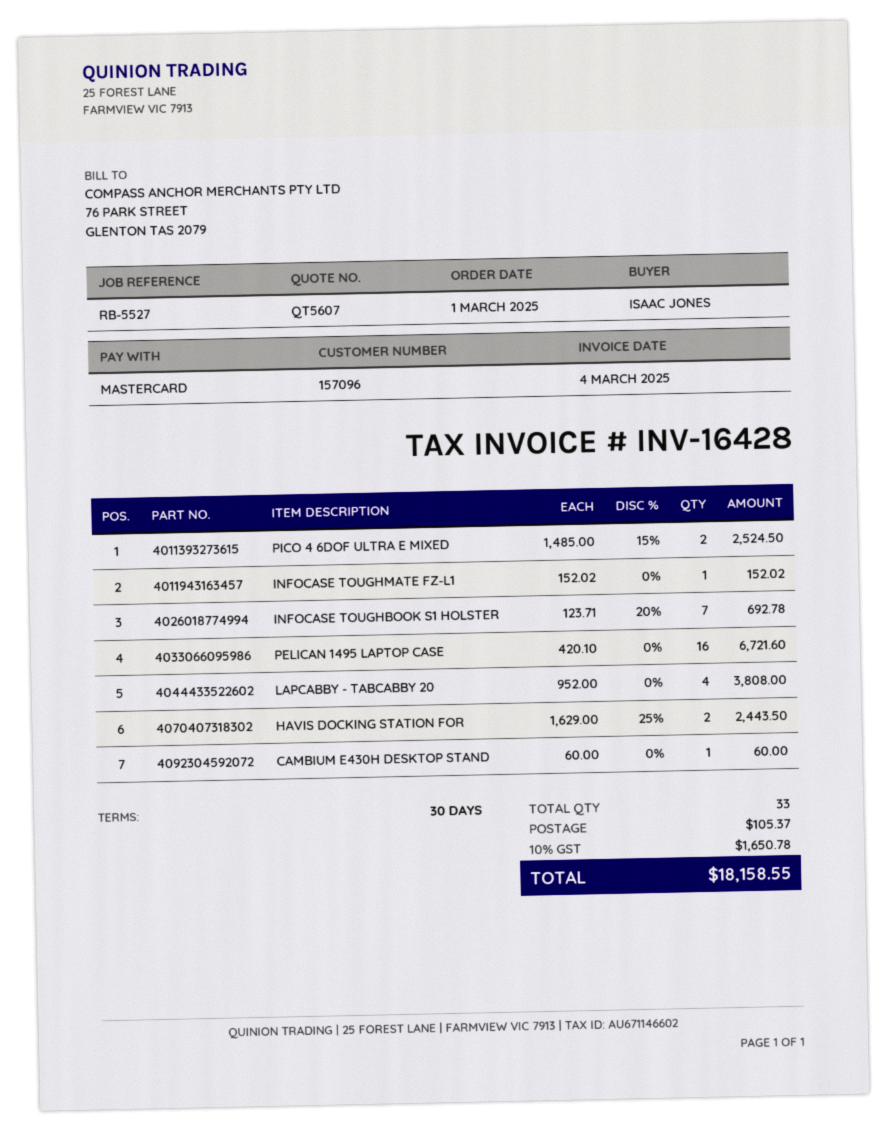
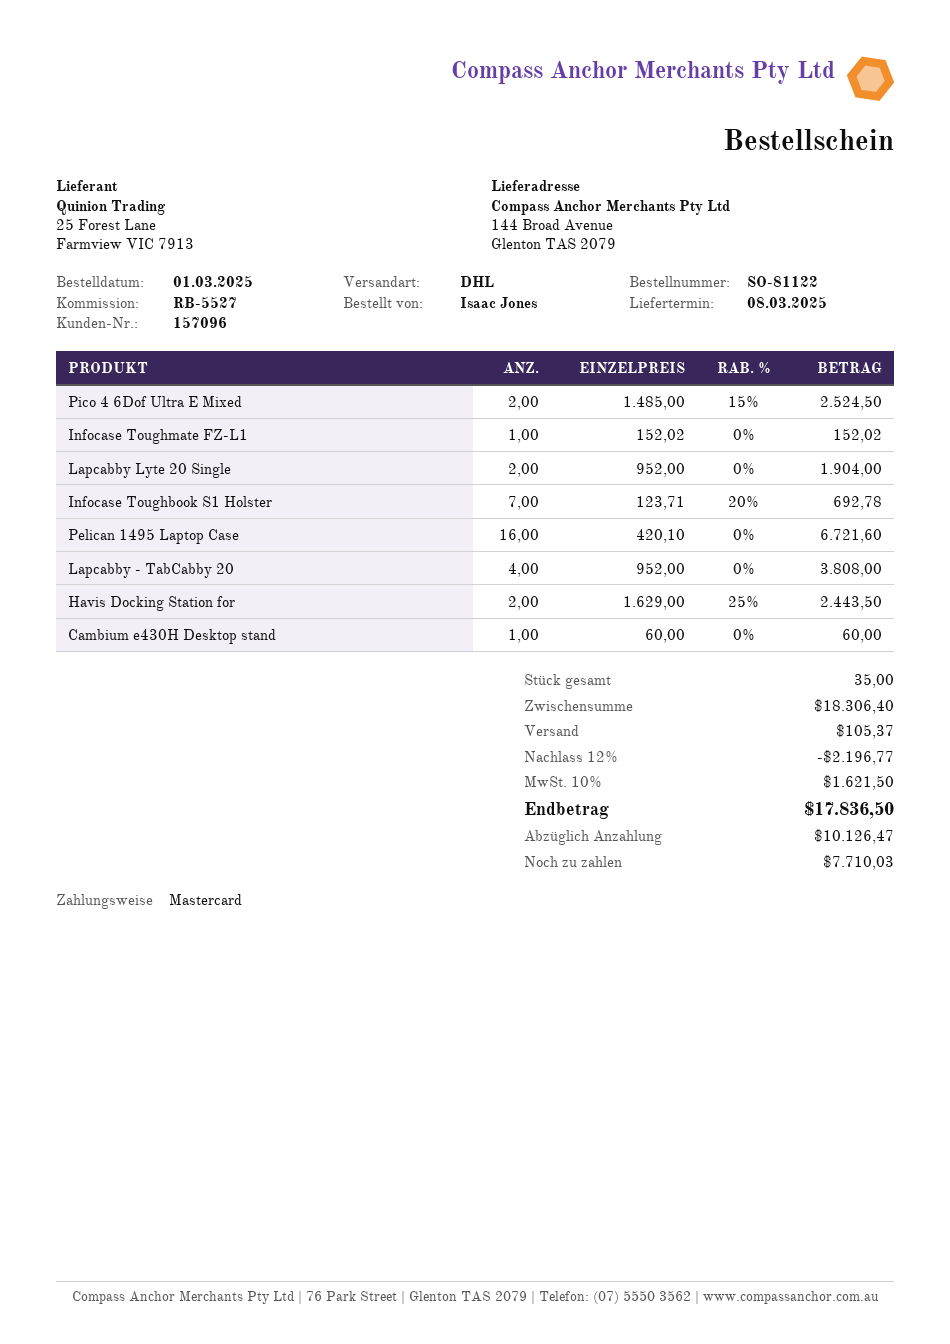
Lapcabby Lyte 20 Single: none -> 2 x 952.00 = 1904.00
total quantity: 33 -> 35
discount: none -> 12% = 2196.77
tax: 10% = 1650.78 -> 10% = 1621.50
total: 18158.55 -> 17836.50

